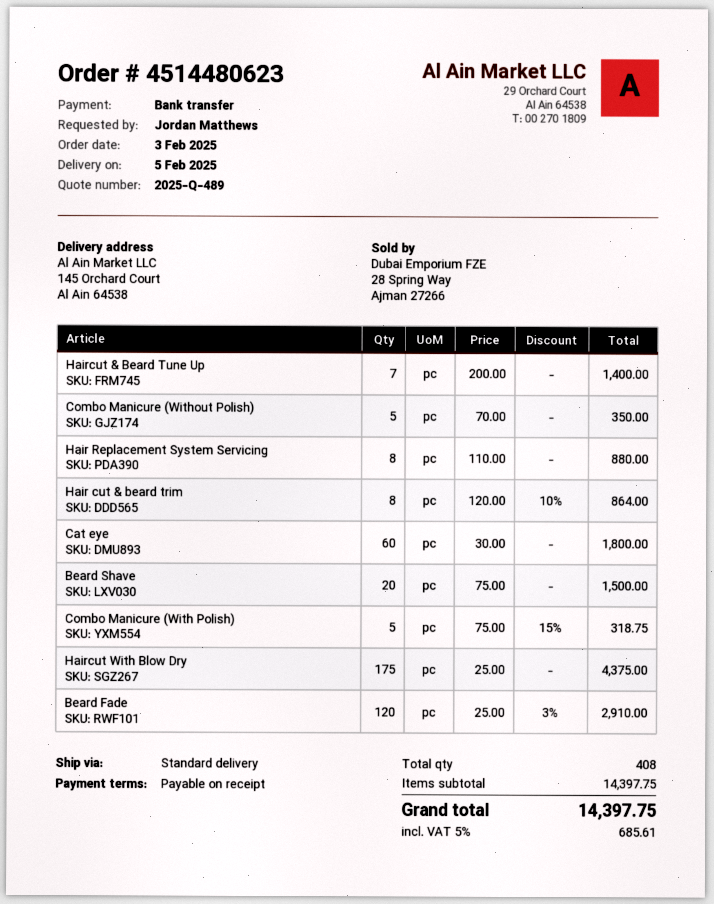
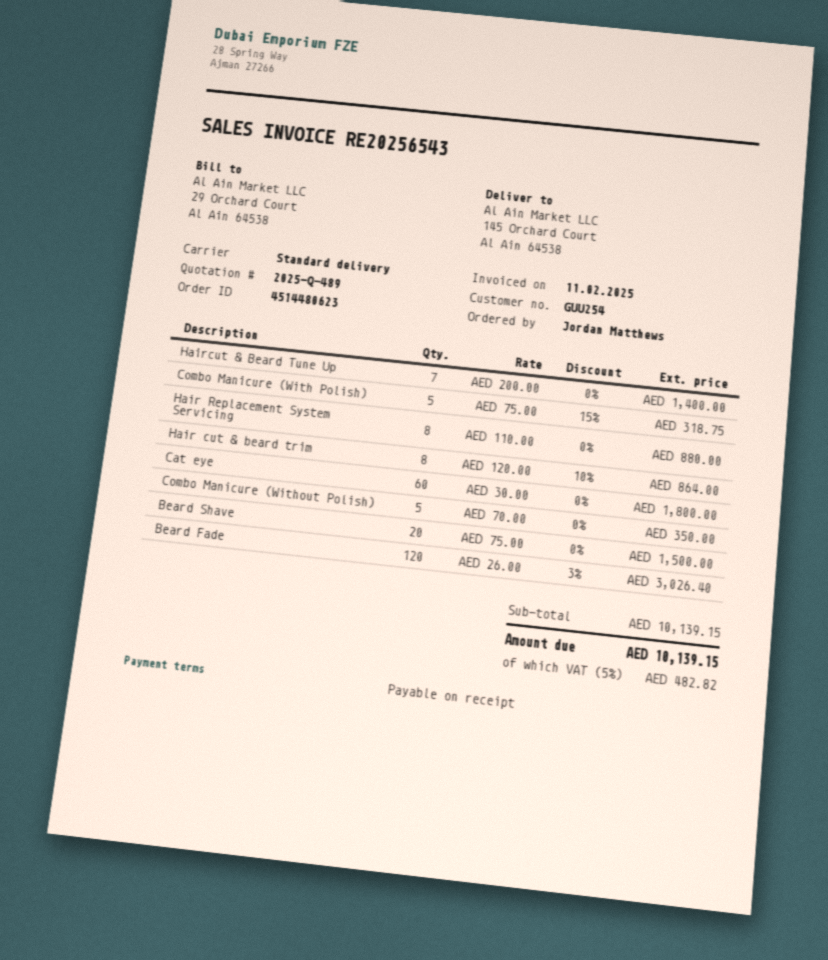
Haircut With Blow Dry: 175 x 25.00 = 4375.00 -> none
Beard Fade: 120 x 25.00 - 3% = 2910.00 -> 120 x 26.00 - 3% = 3026.40
subtotal: 14397.75 -> 10139.15
tax: 5% = 685.61 -> 5% = 482.82
total: 14397.75 -> 10139.15

